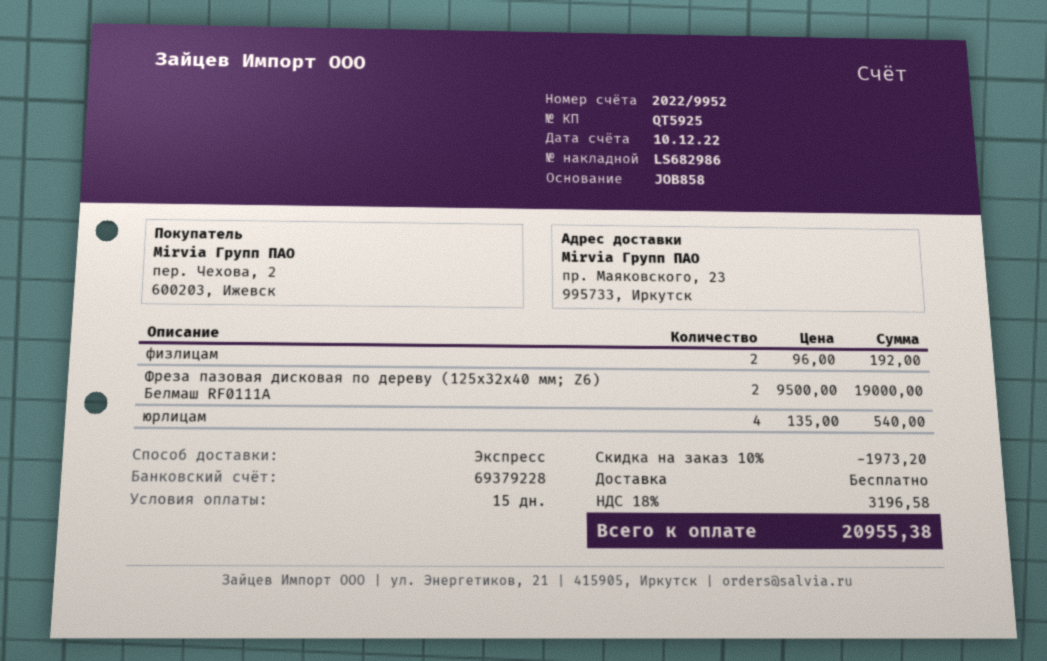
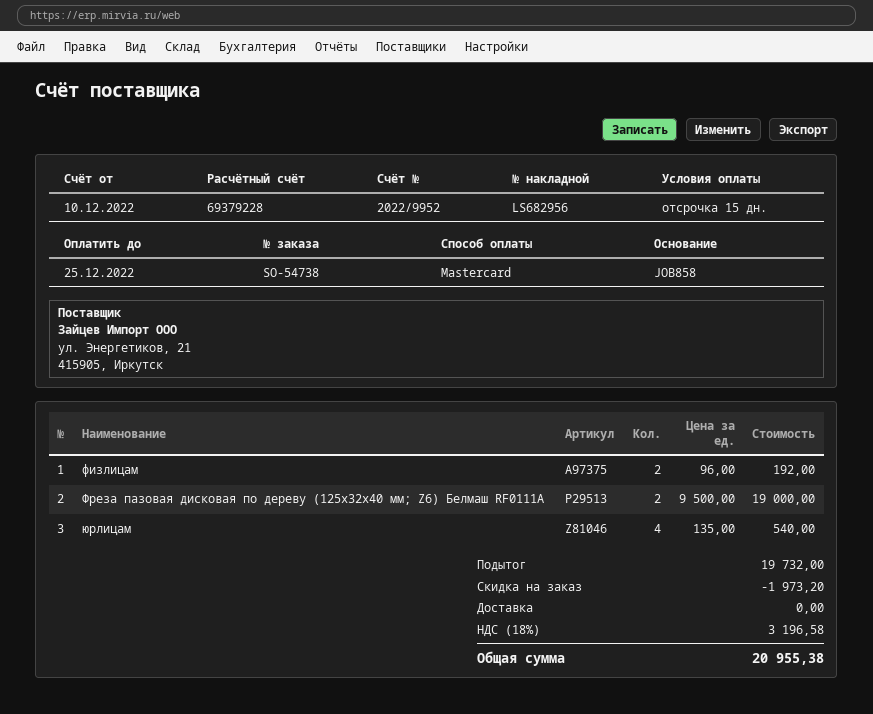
delivery note number: LS682986 -> LS682956

